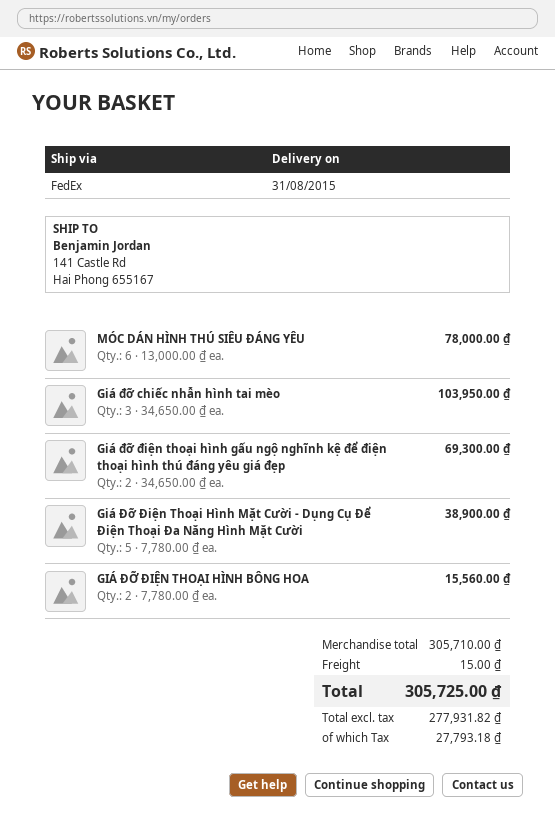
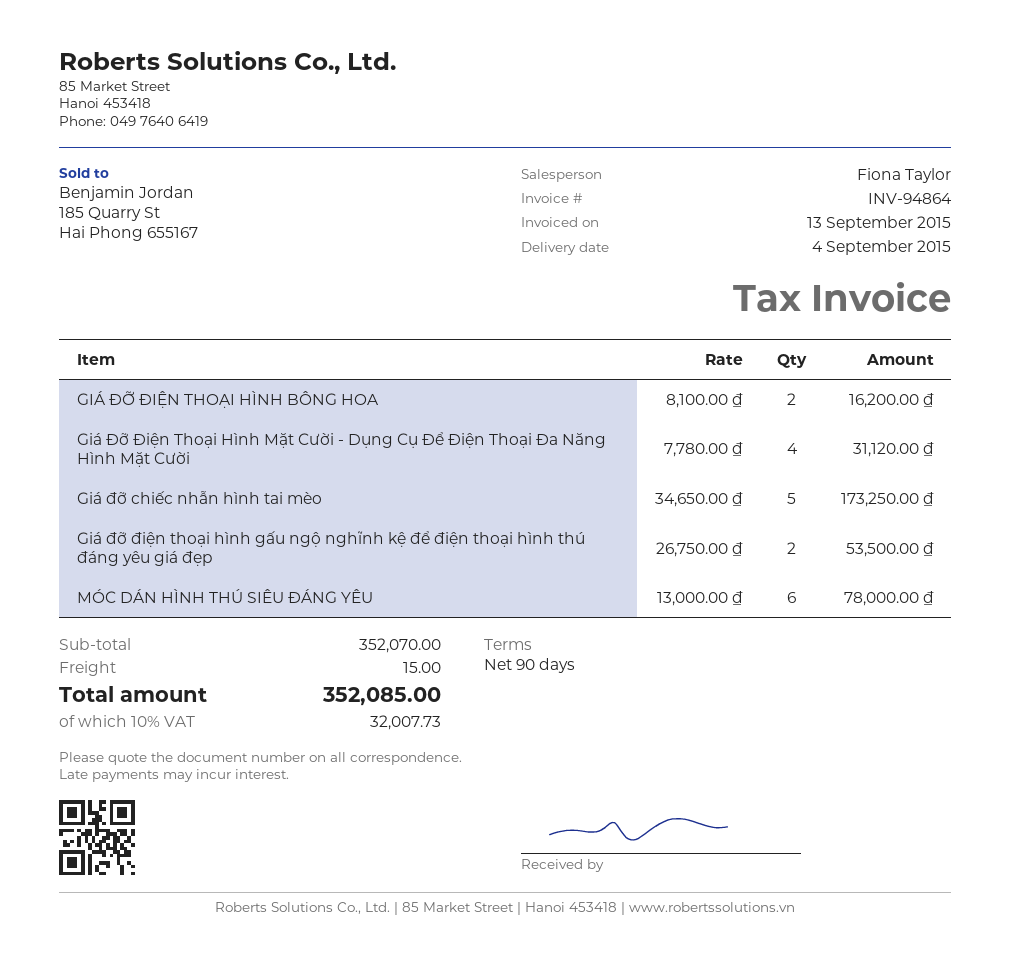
delivery date: 2015-08-31 -> 2015-09-04
Giá đỡ chiếc nhẫn hình tai mèo: 3 x 34650.00 = 103950.00 -> 5 x 34650.00 = 173250.00
Giá đỡ điện thoại hình gấu ngộ nghĩnh kệ để điện thoại hình thú đáng yêu giá đẹp: 2 x 34650.00 = 69300.00 -> 2 x 26750.00 = 53500.00
Giá Đỡ Điện Thoại Hình Mặt Cười - Dụng Cụ Để Điện Thoại Đa Năng Hình Mặt Cười: 5 x 7780.00 = 38900.00 -> 4 x 7780.00 = 31120.00
GIÁ ĐỠ ĐIỆN THOẠI HÌNH BÔNG HOA: 2 x 7780.00 = 15560.00 -> 2 x 8100.00 = 16200.00
subtotal: 305710.00 -> 352070.00
tax: 27793.18 -> 32007.73
total: 305725.00 -> 352085.00

